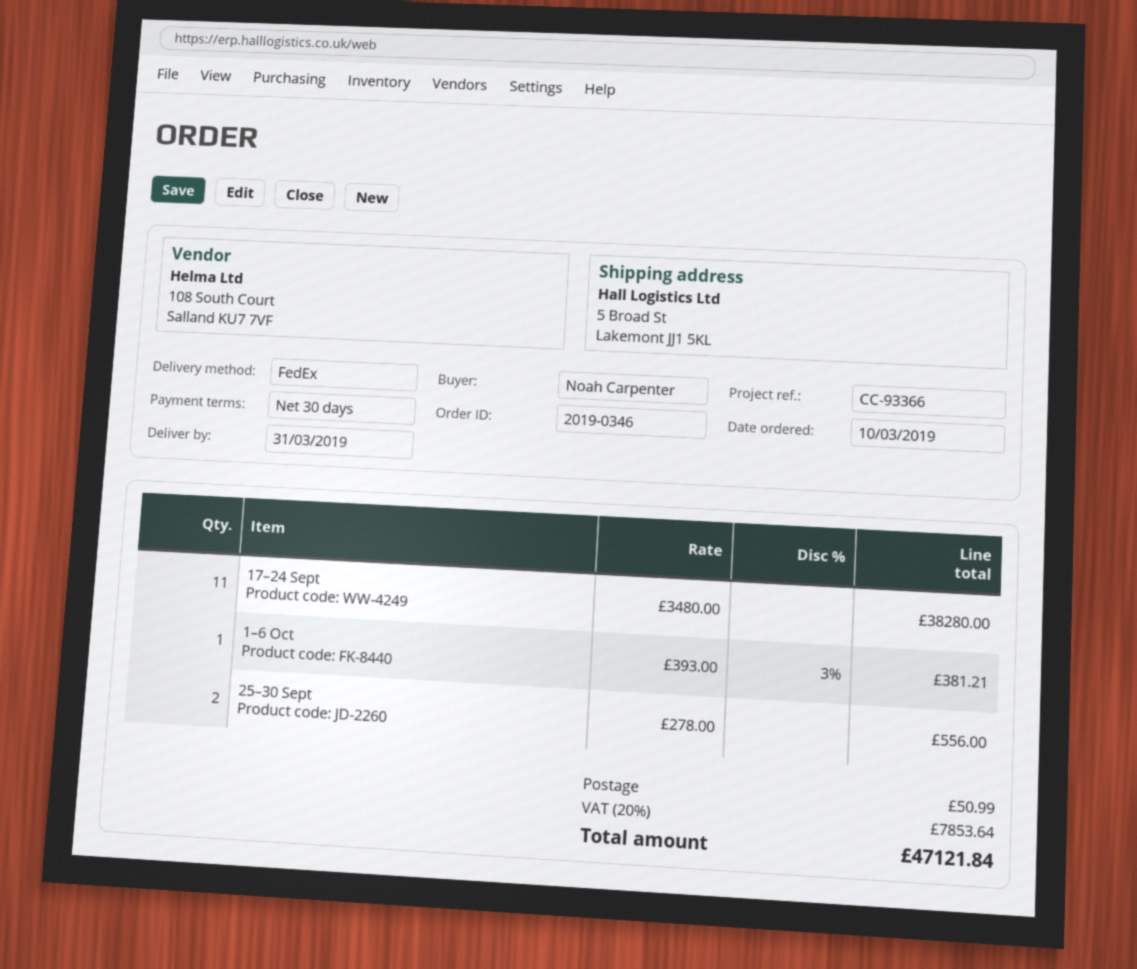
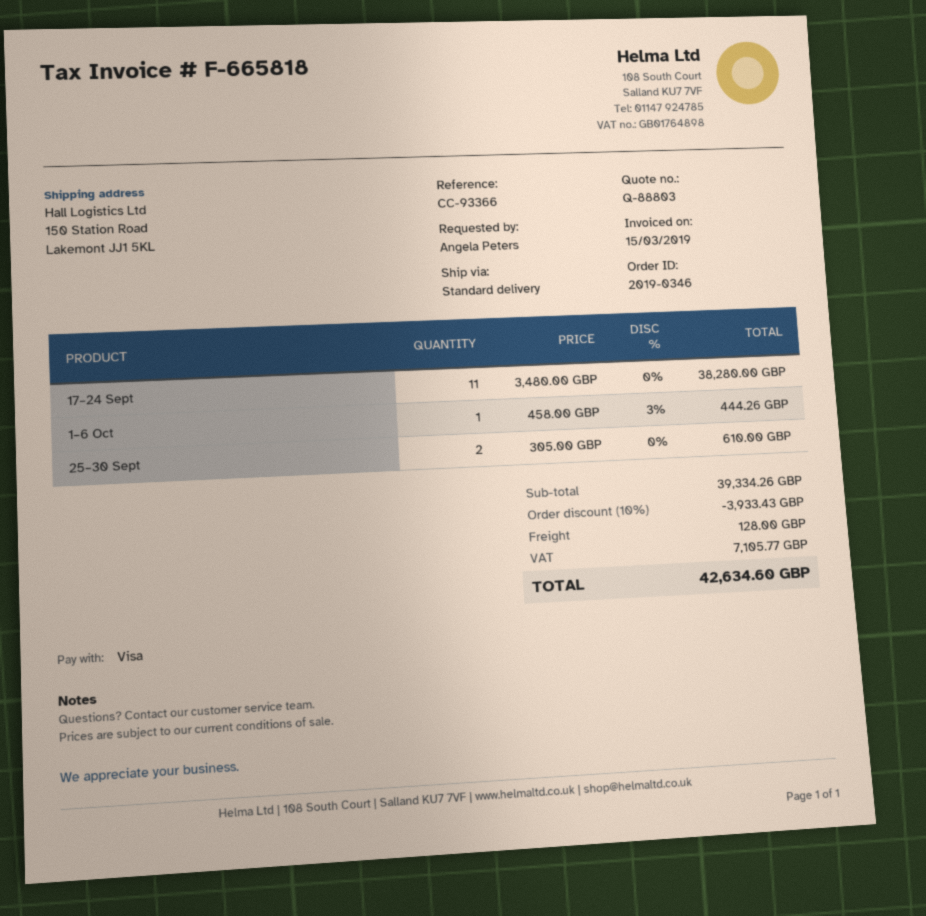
ordered by: Noah Carpenter -> Angela Peters
shipping method: FedEx -> standard
ship to: 5 Broad St, Lakemont JJ1 5KL -> 150 Station Road, Lakemont JJ1 5KL
1–6 Oct: 1 x 393.00 - 3% = 381.21 -> 1 x 458.00 - 3% = 444.26
25–30 Sept: 2 x 278.00 = 556.00 -> 2 x 305.00 = 610.00
discount: none -> 10% = 3933.43
shipping: 50.99 -> 128.00
tax: 7853.64 -> 7105.77
total: 47121.84 -> 42634.60

